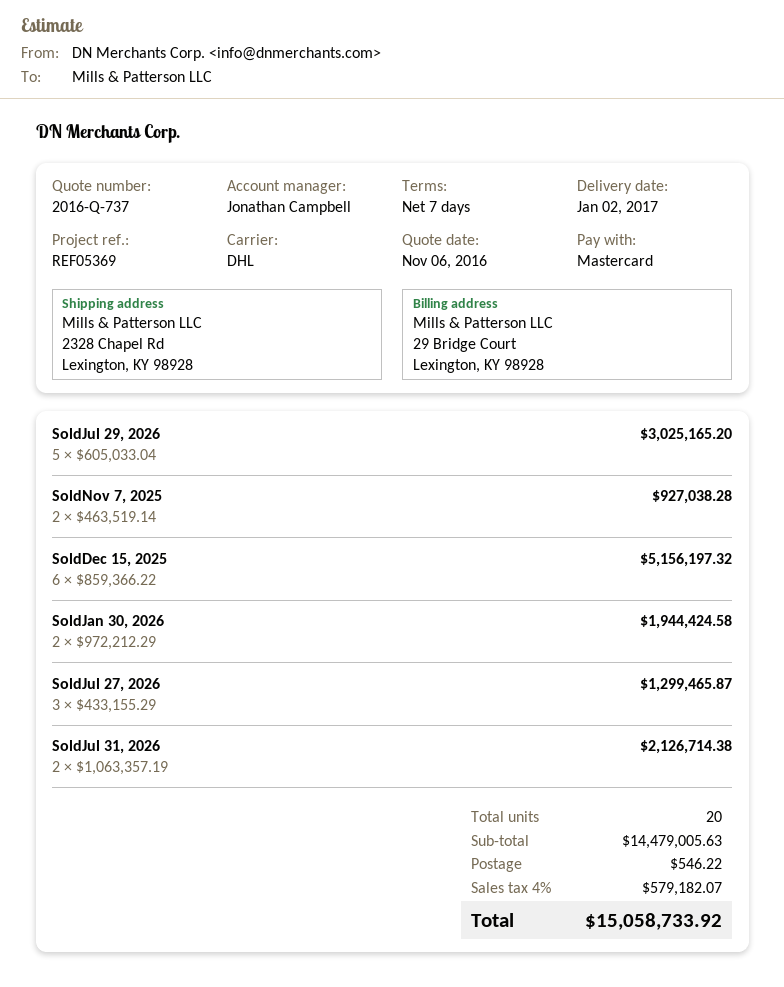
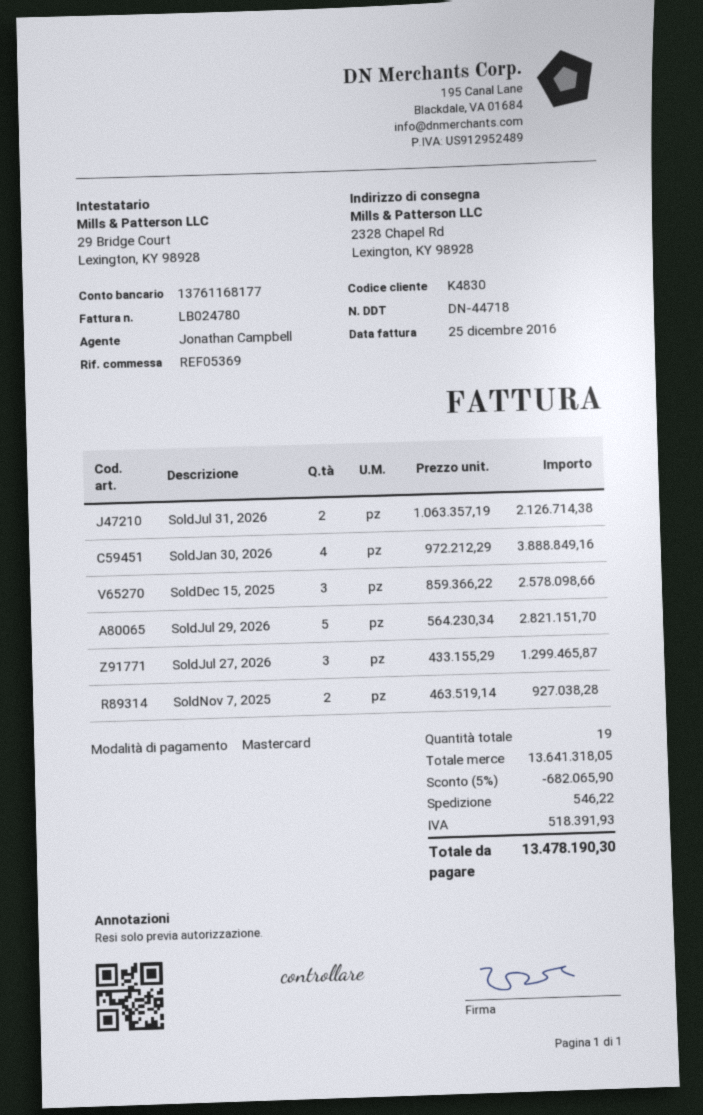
SoldJul 29, 2026: 5 x 605033.04 = 3025165.20 -> 5 x 564230.34 = 2821151.70
SoldDec 15, 2025: 6 x 859366.22 = 5156197.32 -> 3 x 859366.22 = 2578098.66
SoldJan 30, 2026: 2 x 972212.29 = 1944424.58 -> 4 x 972212.29 = 3888849.16
total quantity: 20 -> 19
subtotal: 14479005.63 -> 13641318.05
discount: none -> 5% = 682065.90
tax: 579182.07 -> 518391.93
total: 15058733.92 -> 13478190.30

